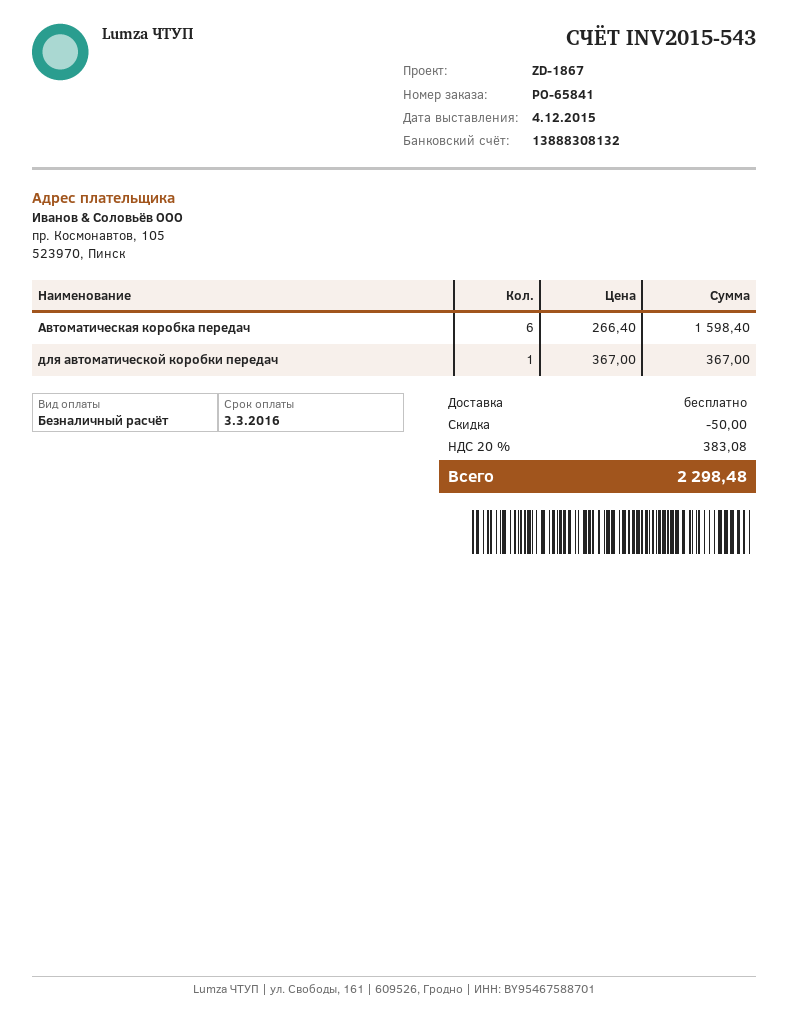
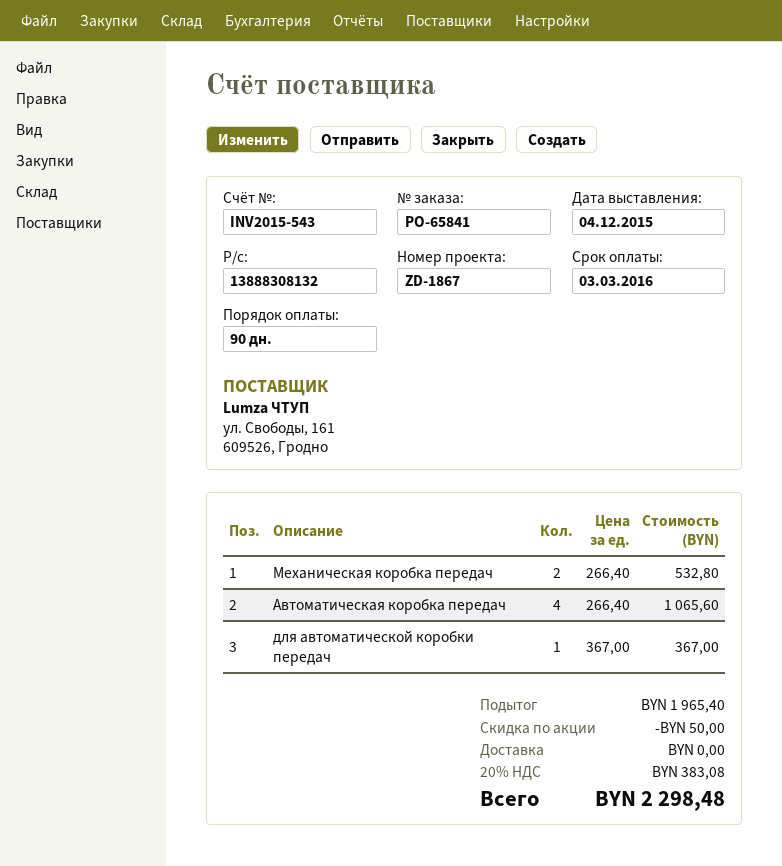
Автоматическая коробка передач: 6 x 266.40 = 1598.40 -> 4 x 266.40 = 1065.60
Механическая коробка передач: none -> 2 x 266.40 = 532.80

